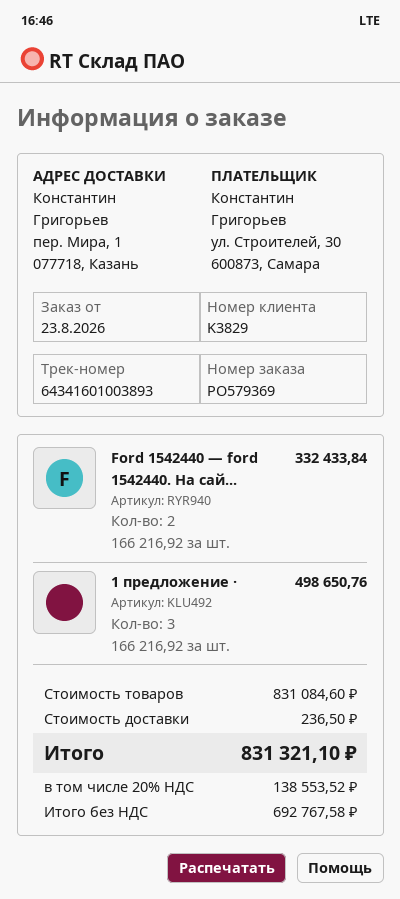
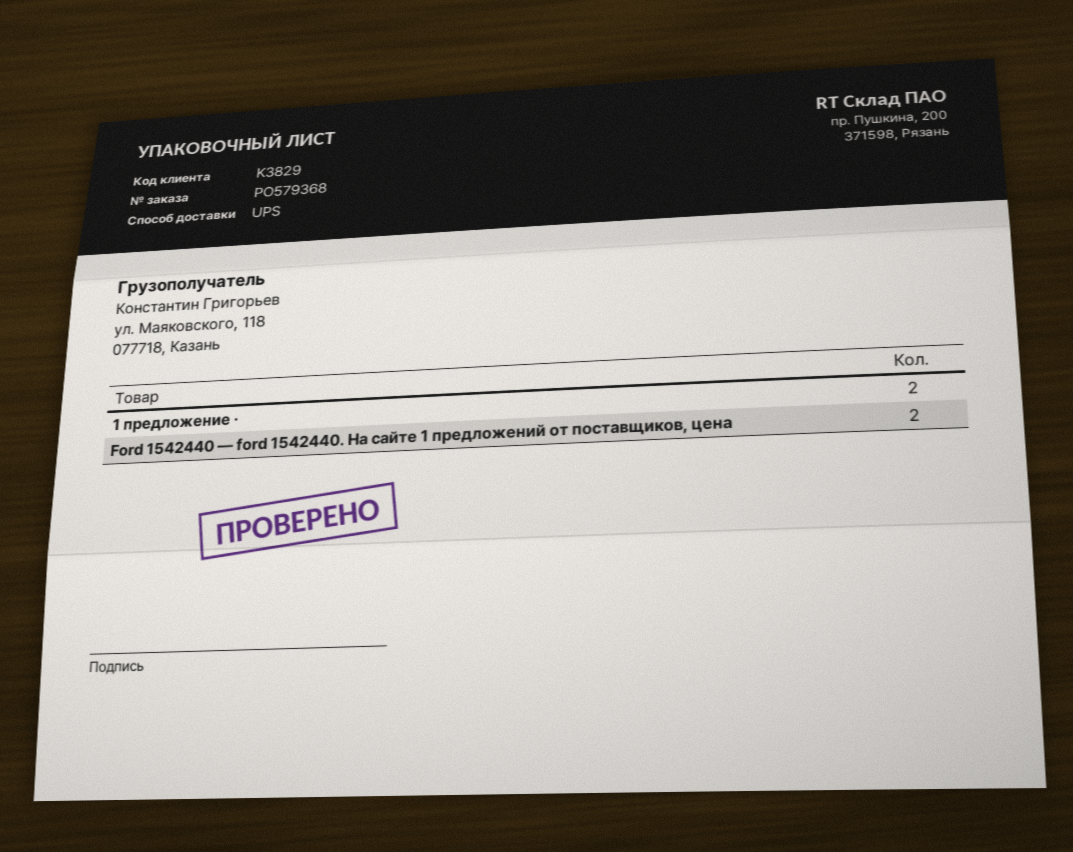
order number: PO579369 -> PO579368
ship to: пер. Мира, 1, 077718, Казань -> ул. Маяковского, 118, 077718, Казань
1 предложение ·: 3 -> 2

